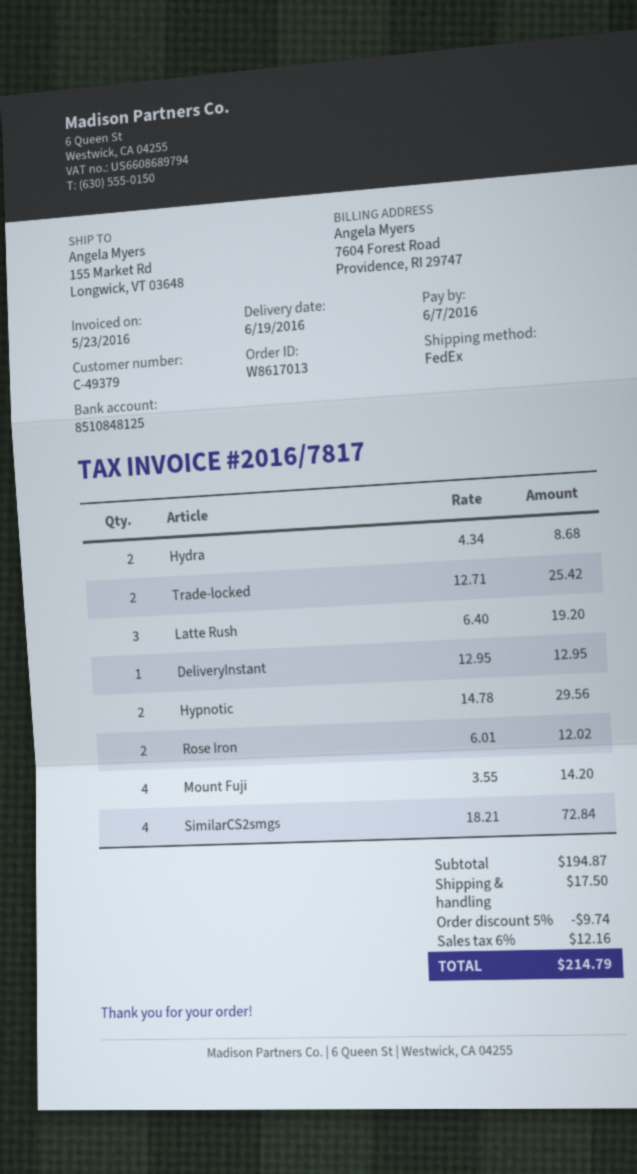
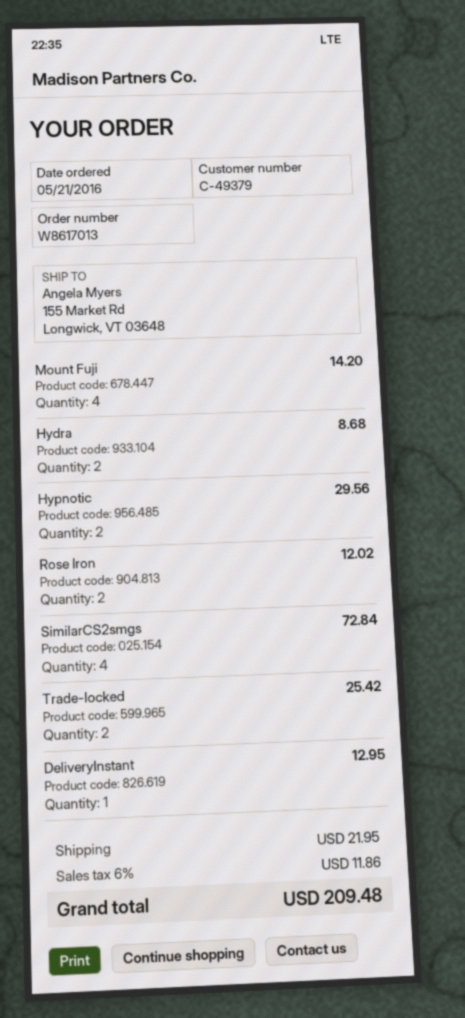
Latte Rush: 3 for 19.20 -> none
discount: 5% = 9.74 -> none
shipping: 17.50 -> 21.95
tax: 6% = 12.16 -> 6% = 11.86
total: 214.79 -> 209.48

